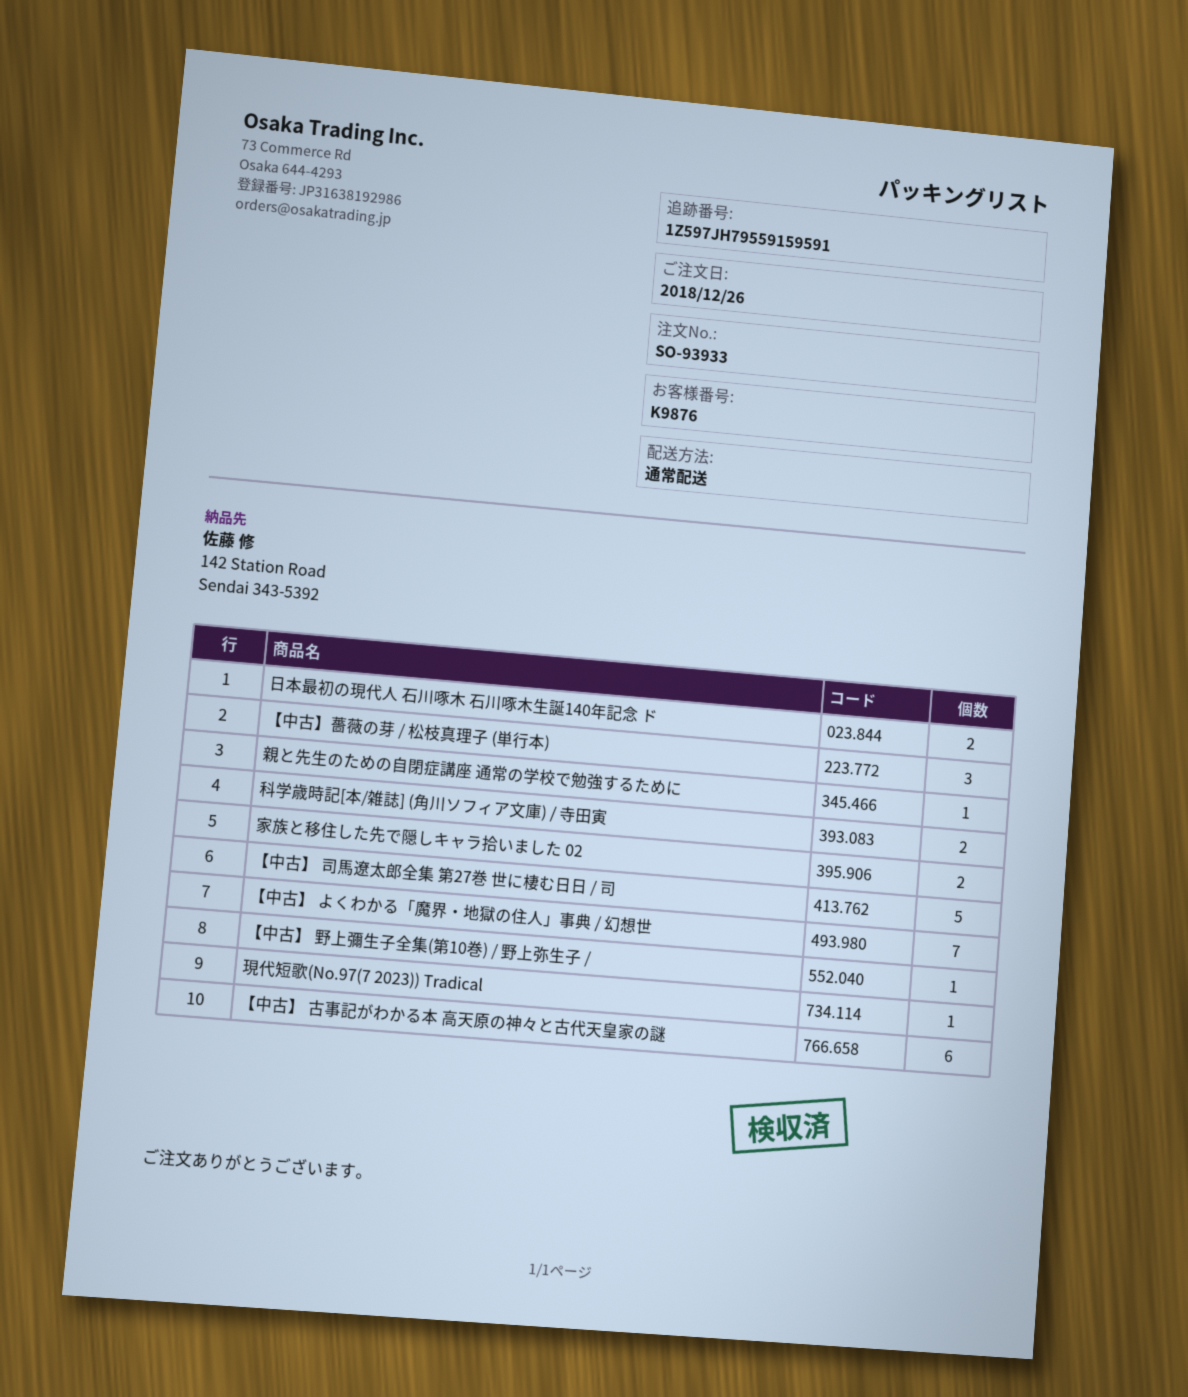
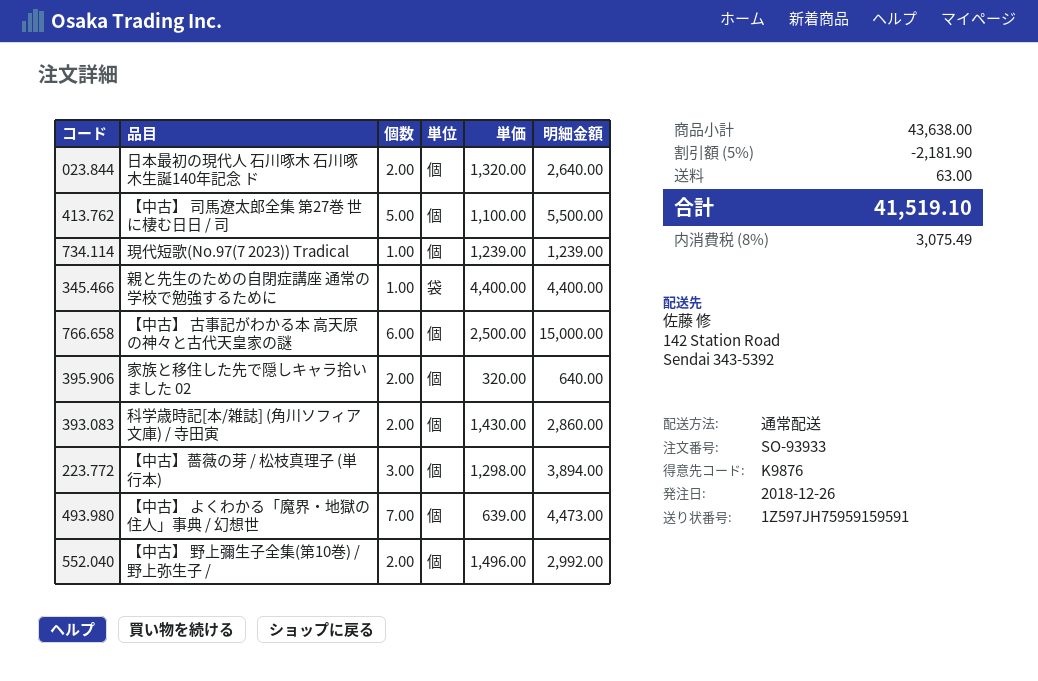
tracking number: 1Z597JH79559159591 -> 1Z597JH75959159591
【中古】 野上彌生子全集(第10巻) / 野上弥生子 /: 1 -> 2

